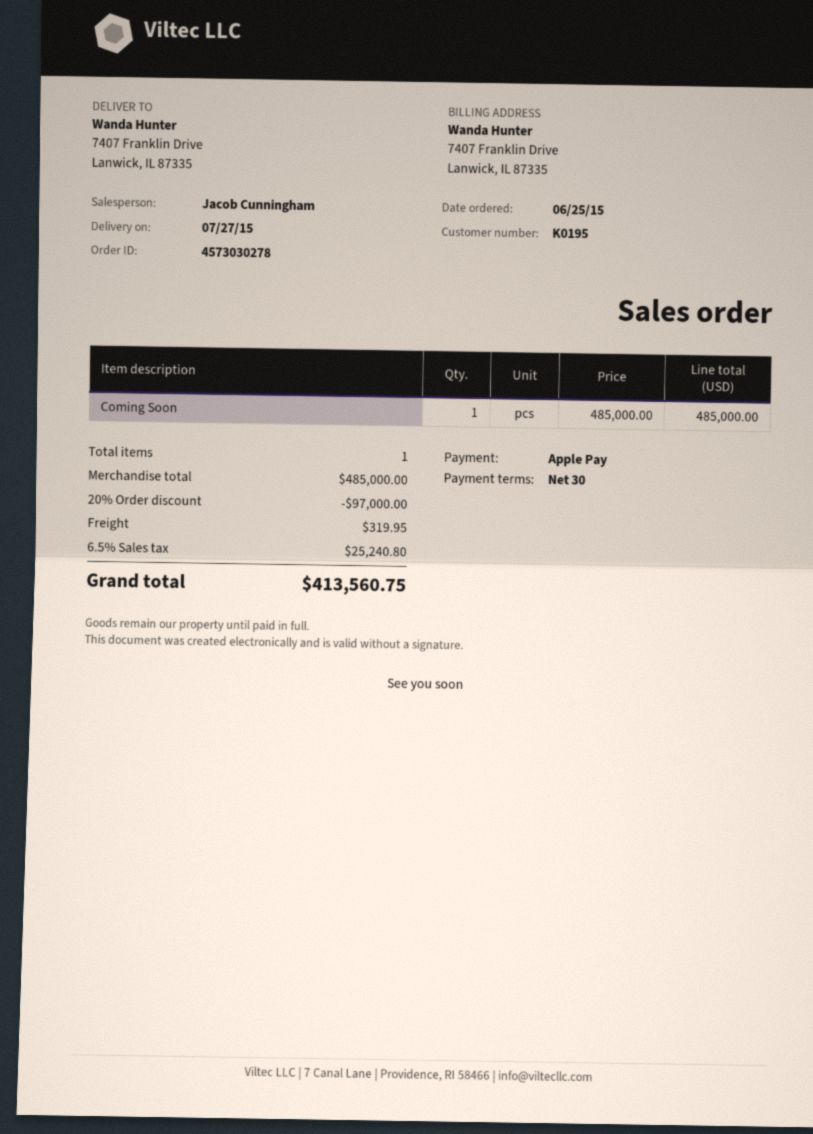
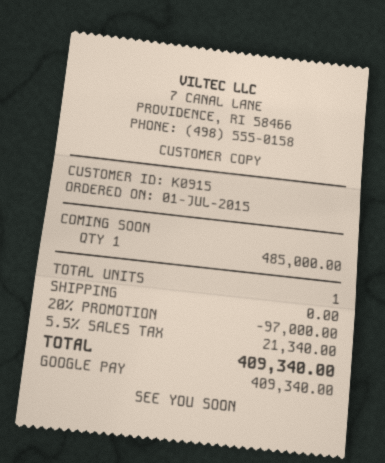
order date: 2015-06-25 -> 2015-07-01
customer number: K0195 -> K0915
payment method: Apple Pay -> Google Pay
shipping: 319.95 -> 0.00
tax: 6.5% = 25240.80 -> 5.5% = 21340.00
total: 413560.75 -> 409340.00

